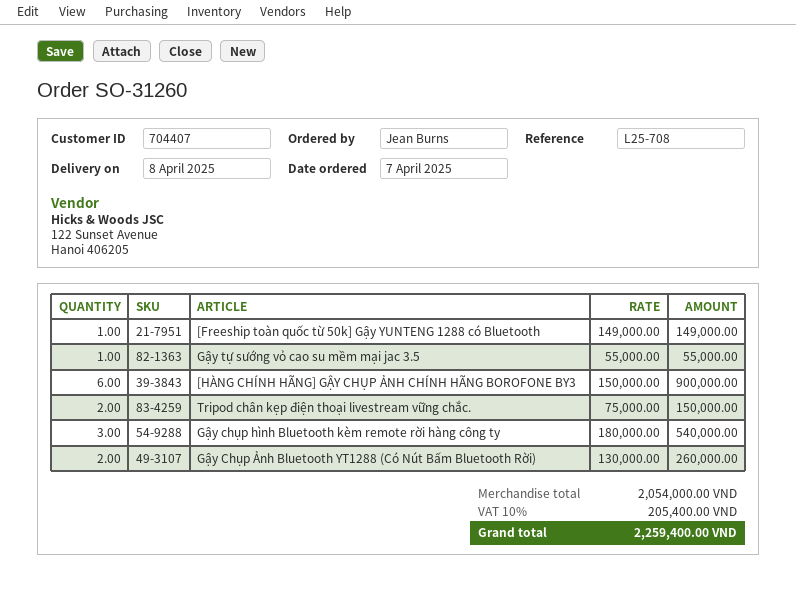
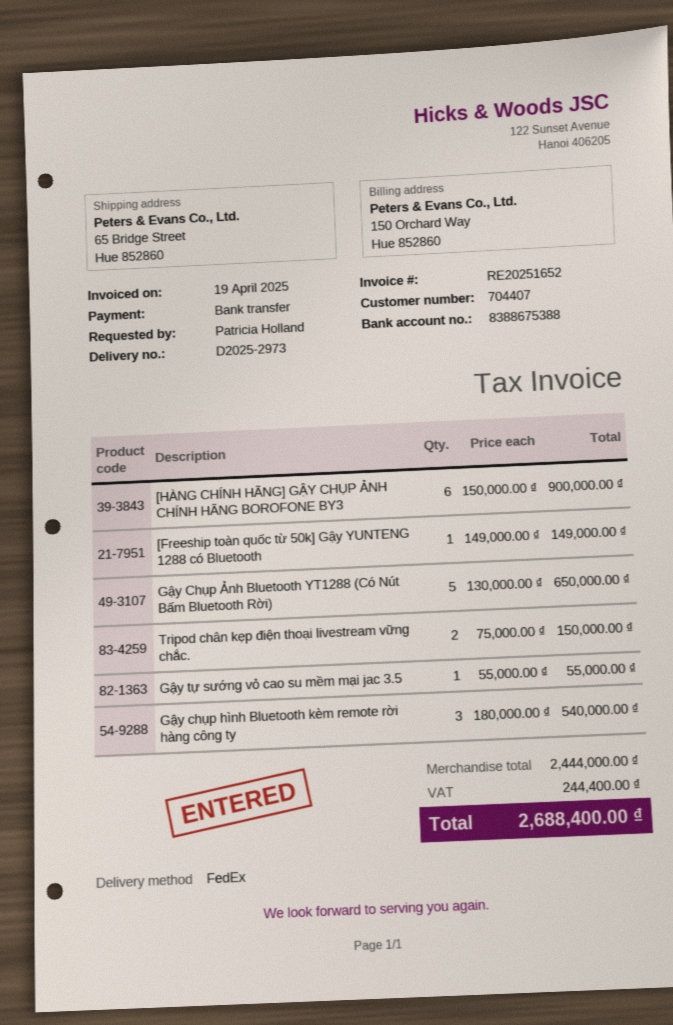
ordered by: Jean Burns -> Patricia Holland
Gậy Chụp Ảnh Bluetooth YT1288 (Có Nút Bấm Bluetooth Rời): 2 x 130000.00 = 260000.00 -> 5 x 130000.00 = 650000.00
subtotal: 2054000.00 -> 2444000.00
tax: 205400.00 -> 244400.00
total: 2259400.00 -> 2688400.00

